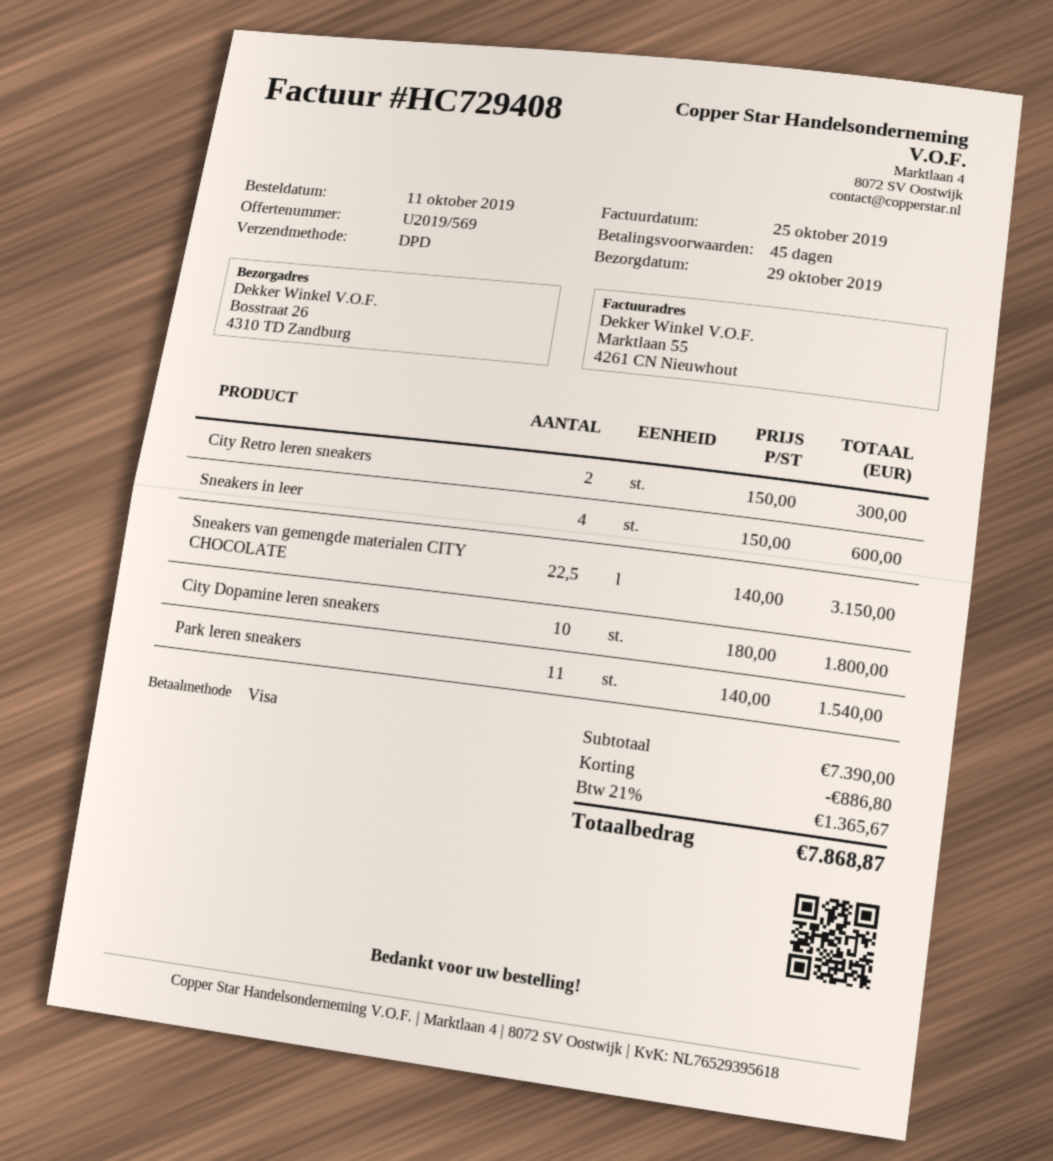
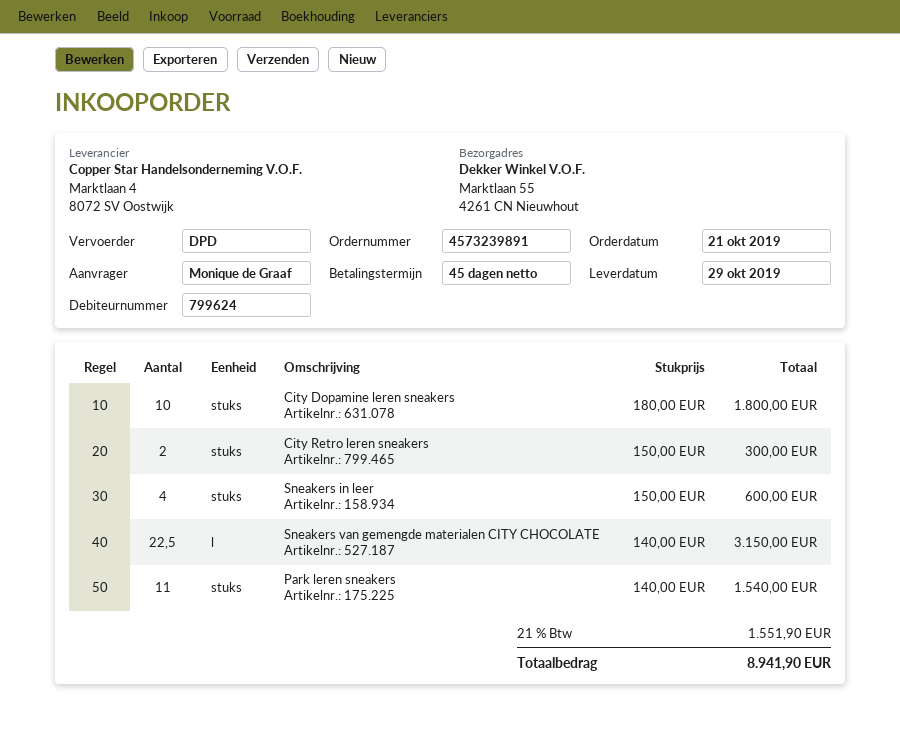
order date: 2019-10-11 -> 2019-10-21
ship to: Bosstraat 26, 4310 TD Zandburg -> Marktlaan 55, 4261 CN Nieuwhout
discount: 886.80 -> none
tax: 21% = 1365.67 -> 21% = 1551.90
total: 7868.87 -> 8941.90

